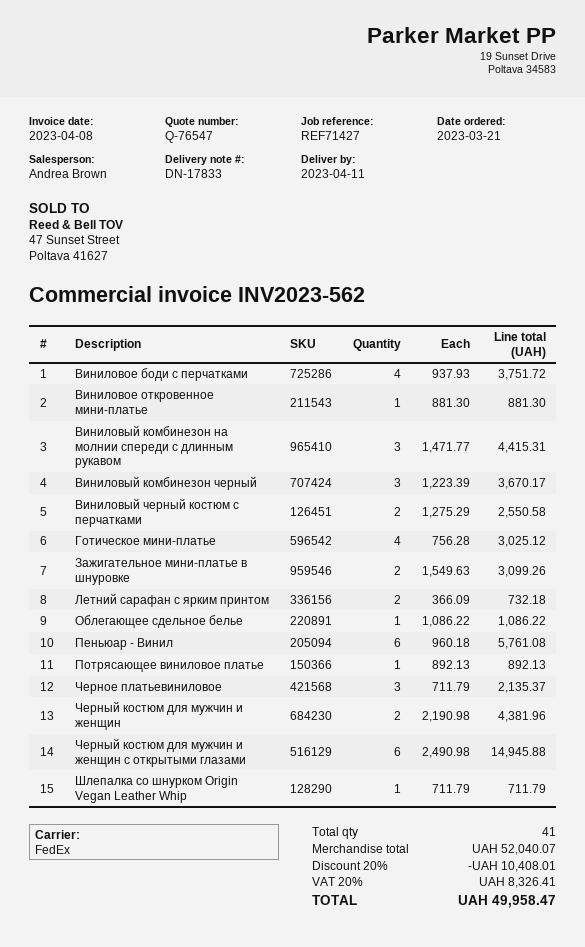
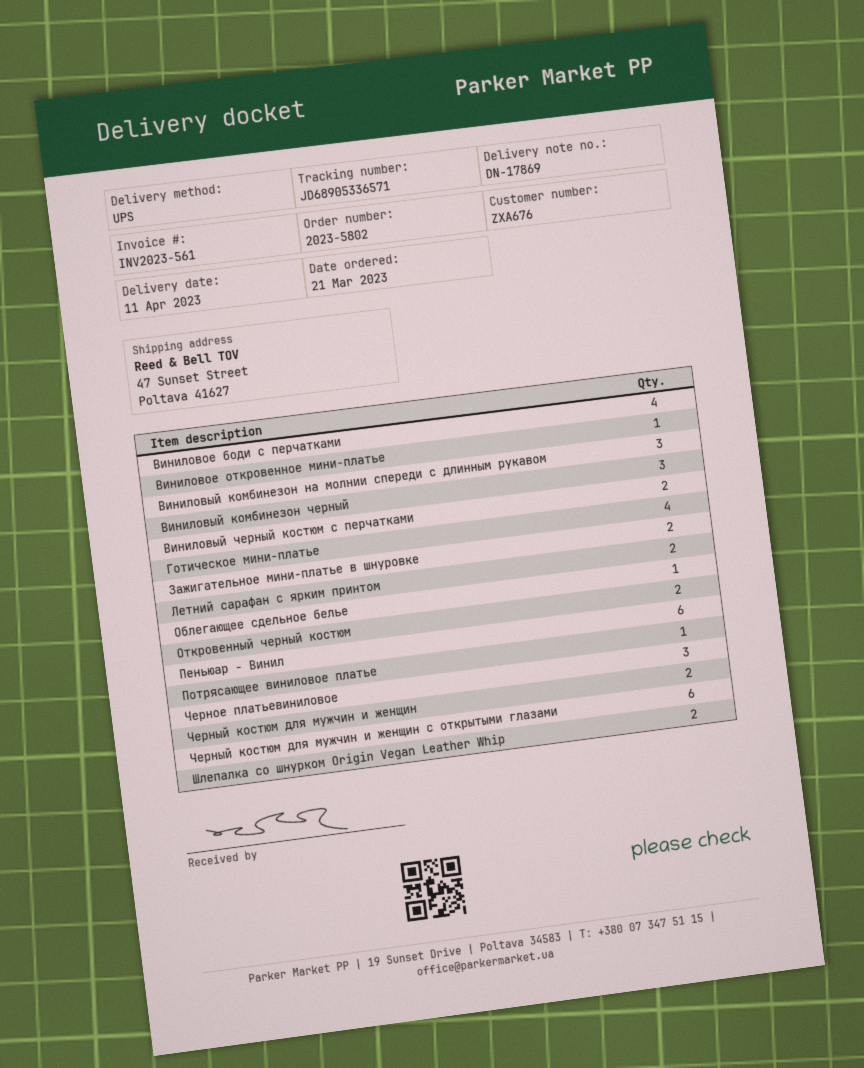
delivery note number: DN-17833 -> DN-17869
invoice number: INV2023-562 -> INV2023-561
shipping method: FedEx -> UPS
Шлепалка со шнурком Origin Vegan Leather Whip: 1 -> 2
Откровенный черный костюм: none -> 2

